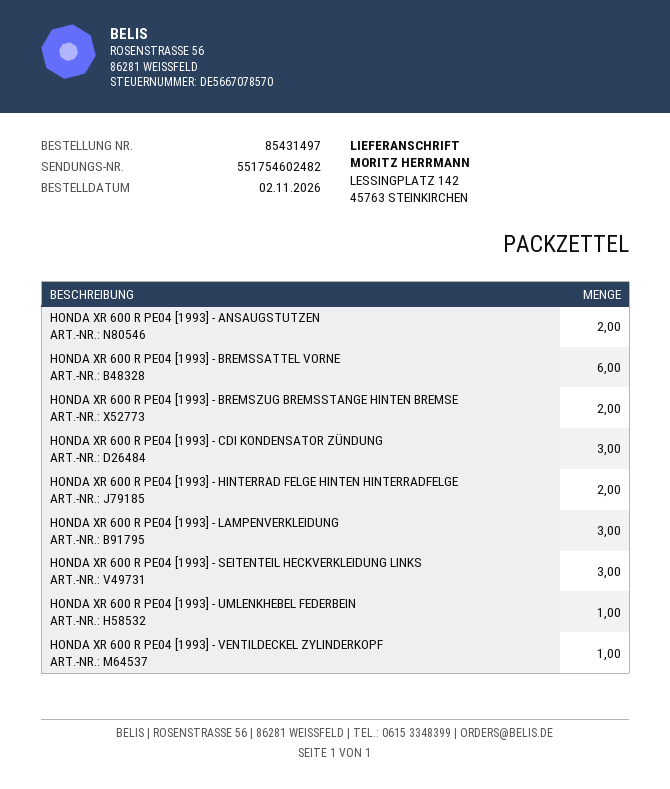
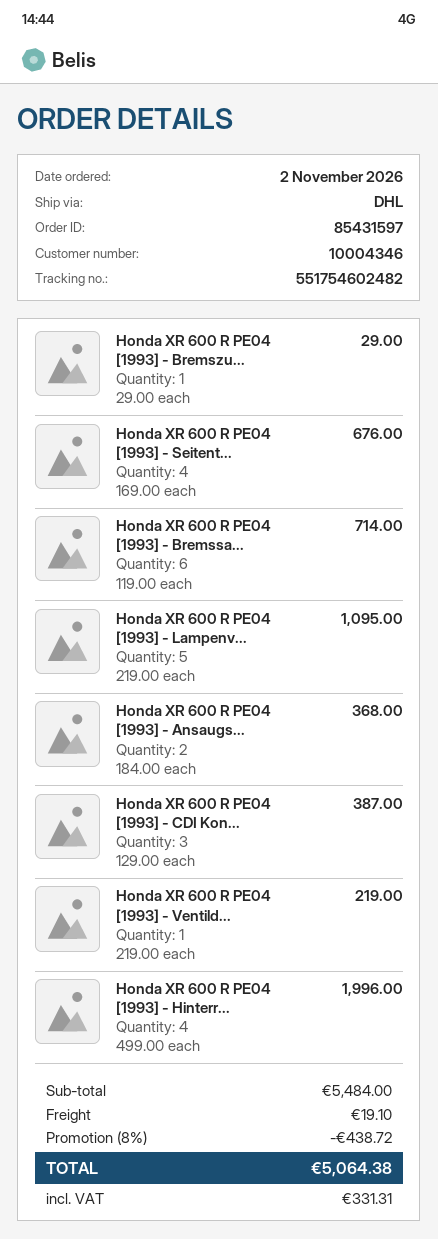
order number: 85431497 -> 85431597
HONDA XR 600 R PE04 [1993] - BREMSZUG BREMSSTANGE HINTEN BREMSE: 2 -> 1
HONDA XR 600 R PE04 [1993] - HINTERRAD FELGE HINTEN HINTERRADFELGE: 2 -> 4
HONDA XR 600 R PE04 [1993] - LAMPENVERKLEIDUNG: 3 -> 5
HONDA XR 600 R PE04 [1993] - SEITENTEIL HECKVERKLEIDUNG LINKS: 3 -> 4
HONDA XR 600 R PE04 [1993] - UMLENKHEBEL FEDERBEIN: 1 -> none

